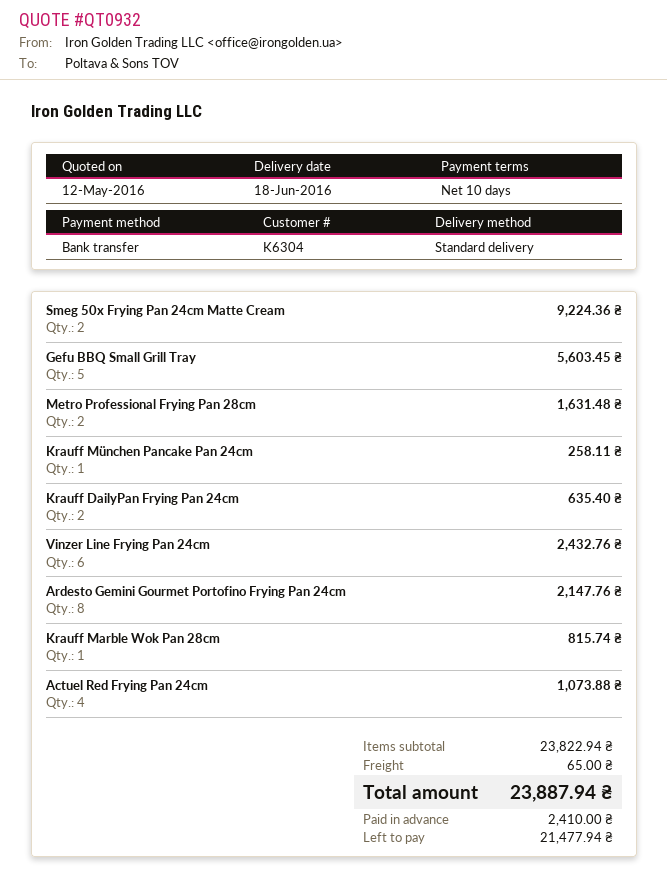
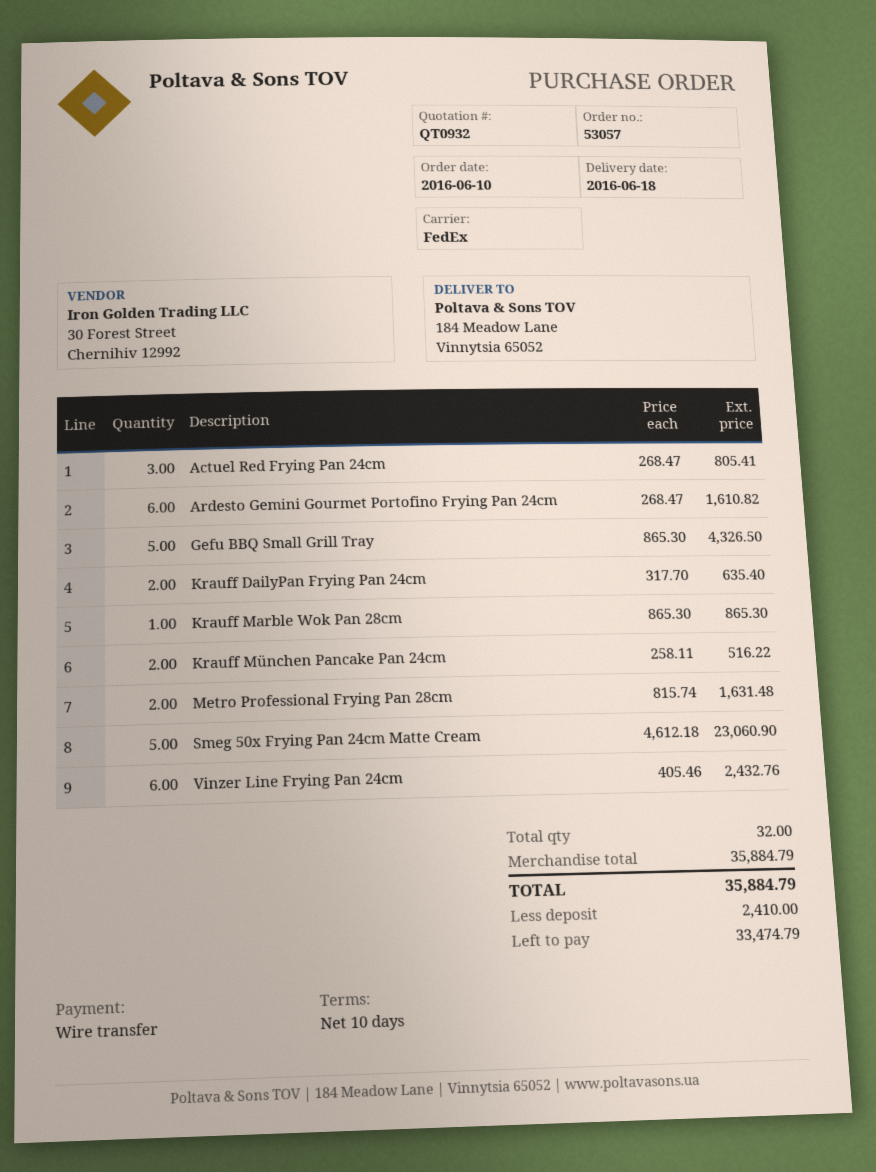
shipping method: standard -> FedEx
Smeg 50х Frying Pan 24cm Matte Cream: 2 for 9224.36 -> 5 for 23060.90
Gefu BBQ Small Grill Tray: 5 for 5603.45 -> 5 for 4326.50
Krauff München Pancake Pan 24cm: 1 for 258.11 -> 2 for 516.22
Ardesto Gemini Gourmet Portofino Frying Pan 24cm: 8 for 2147.76 -> 6 for 1610.82
Krauff Marble Wok Pan 28cm: 1 for 815.74 -> 1 for 865.30
Actuel Red Frying Pan 24cm: 4 for 1073.88 -> 3 for 805.41
subtotal: 23822.94 -> 35884.79
shipping: 65.00 -> none
total: 23887.94 -> 35884.79
balance: 21477.94 -> 33474.79

